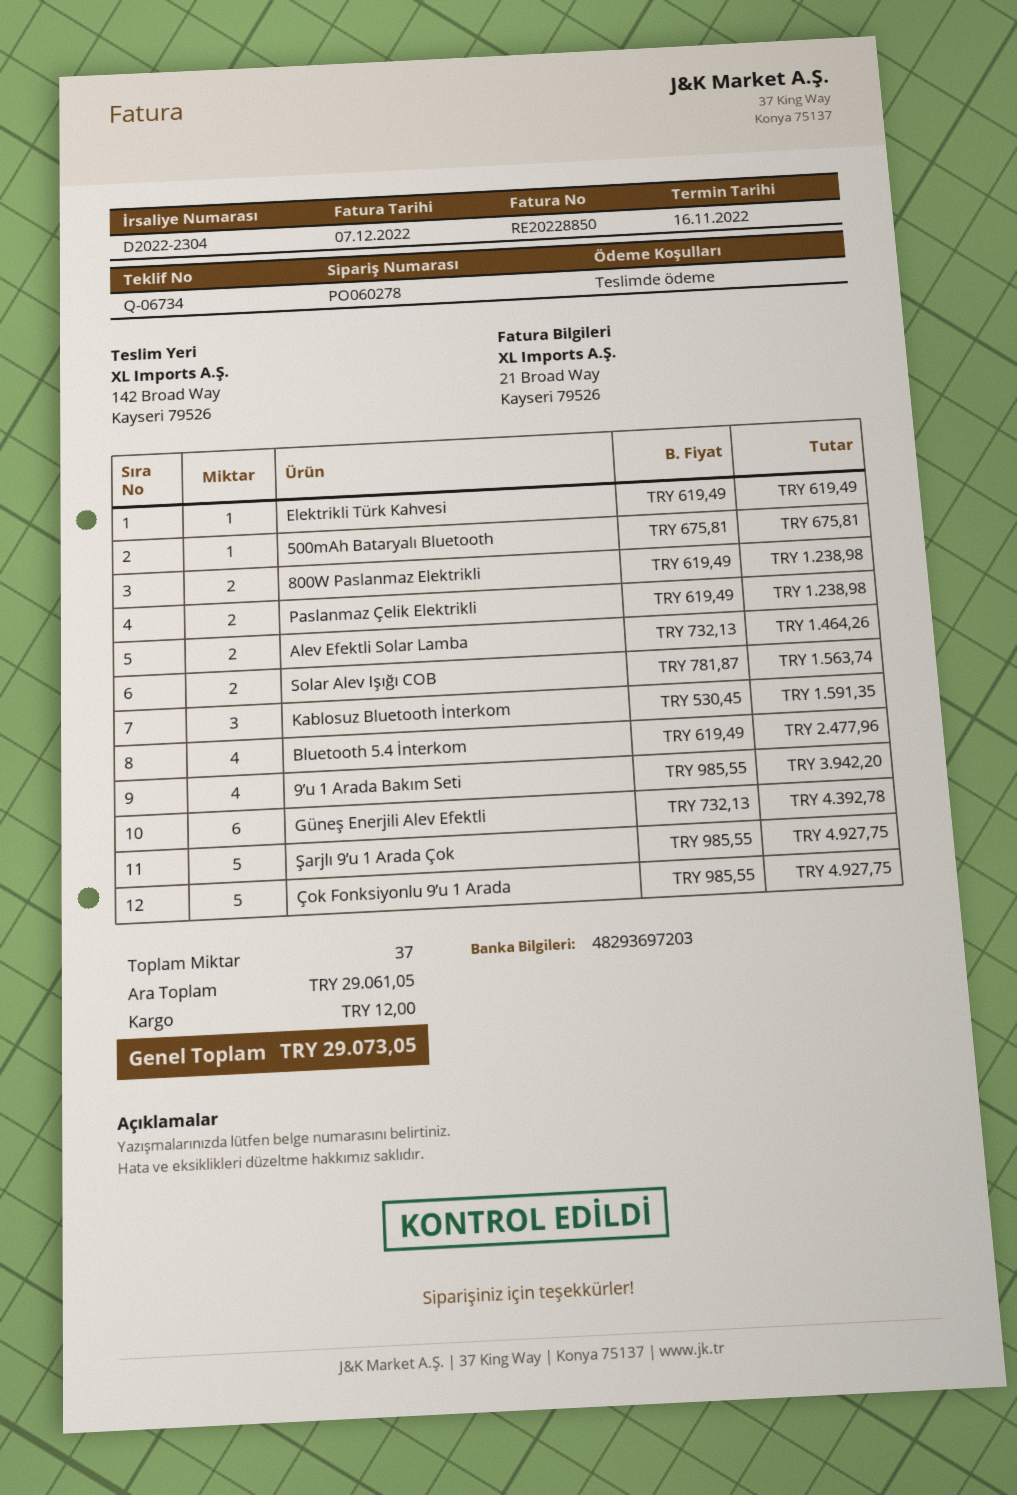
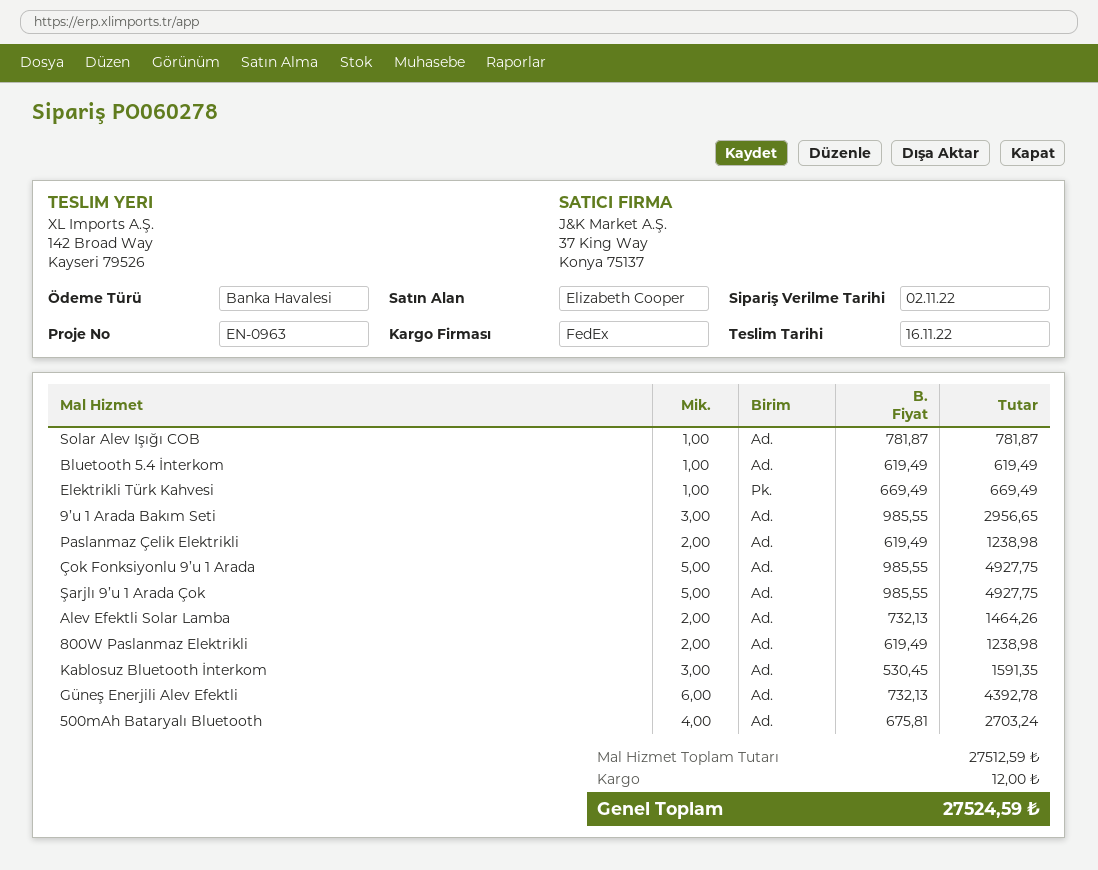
Elektrikli Türk Kahvesi: 1 x 619.49 = 619.49 -> 1 x 669.49 = 669.49
500mAh Bataryalı Bluetooth: 1 x 675.81 = 675.81 -> 4 x 675.81 = 2703.24
Solar Alev Işığı COB: 2 x 781.87 = 1563.74 -> 1 x 781.87 = 781.87
Bluetooth 5.4 İnterkom: 4 x 619.49 = 2477.96 -> 1 x 619.49 = 619.49
9’u 1 Arada Bakım Seti: 4 x 985.55 = 3942.20 -> 3 x 985.55 = 2956.65
subtotal: 29061.05 -> 27512.59
total: 29073.05 -> 27524.59

